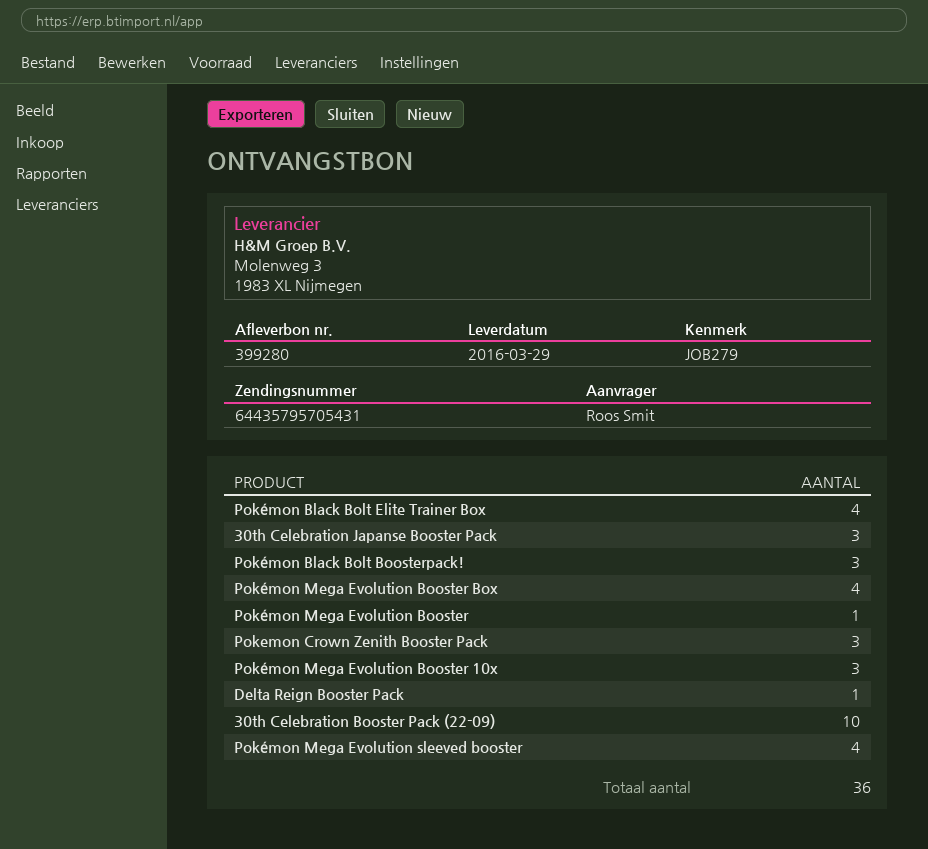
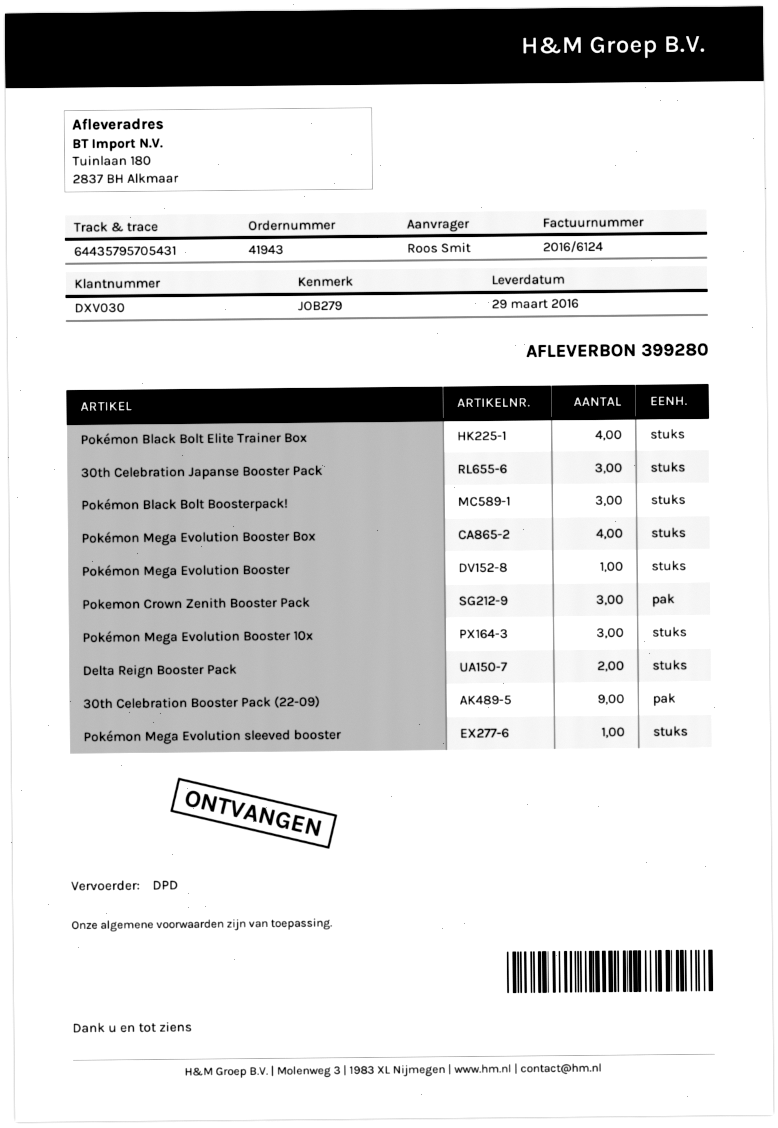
Delta Reign Booster Pack: 1 -> 2
30th Celebration Booster Pack (22-09): 10 -> 9
Pokémon Mega Evolution sleeved booster: 4 -> 1

